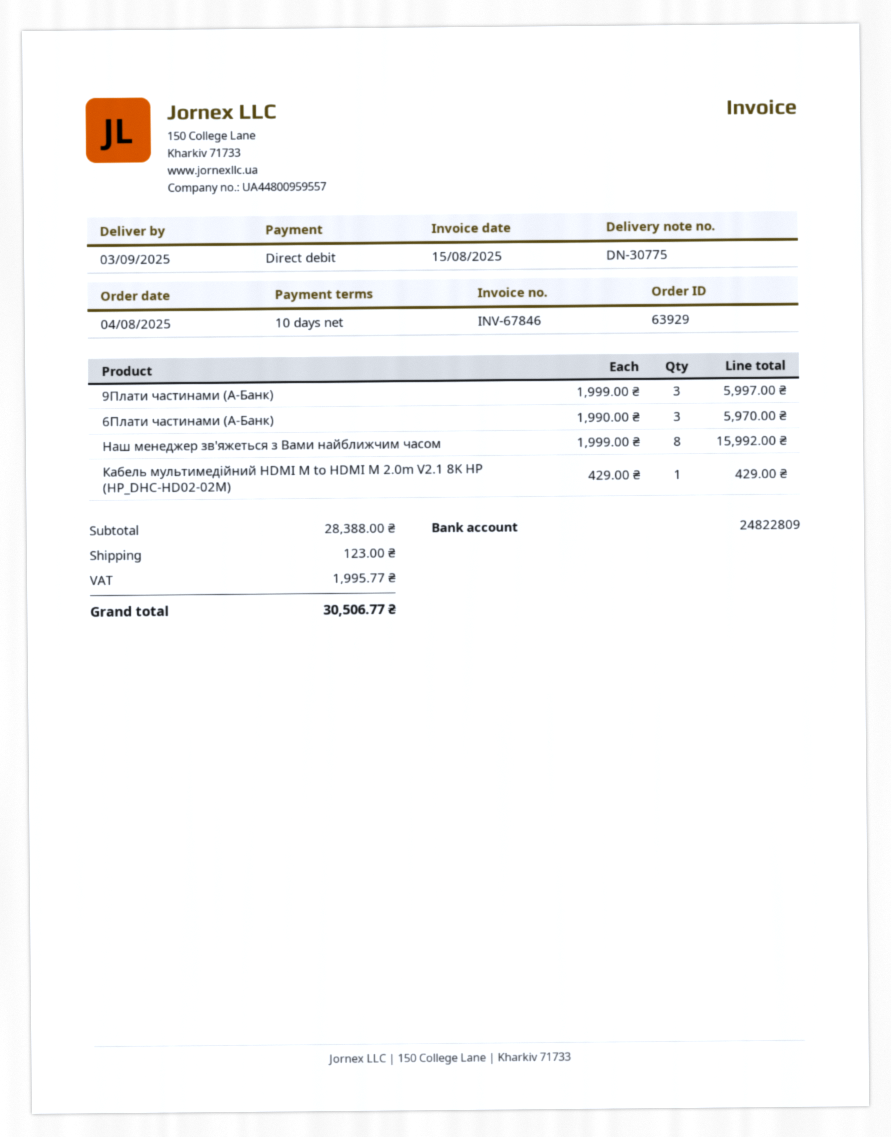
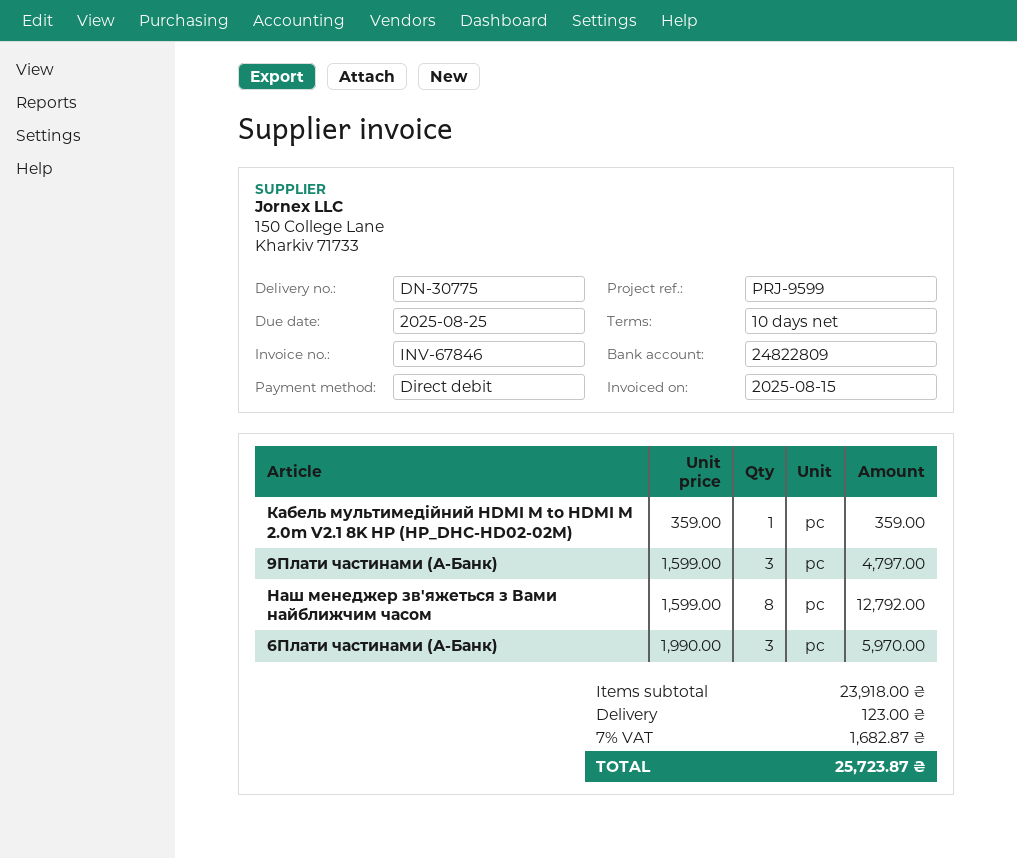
9Плати частинами (А-Банк): 3 x 1999.00 = 5997.00 -> 3 x 1599.00 = 4797.00
Наш менеджер зв'яжеться з Вами найближчим часом: 8 x 1999.00 = 15992.00 -> 8 x 1599.00 = 12792.00
Кабель мультимедійний HDMI M to HDMI M 2.0m V2.1 8K HP (HP_DHC-HD02-02M): 1 x 429.00 = 429.00 -> 1 x 359.00 = 359.00
subtotal: 28388.00 -> 23918.00
tax: 1995.77 -> 1682.87
total: 30506.77 -> 25723.87

